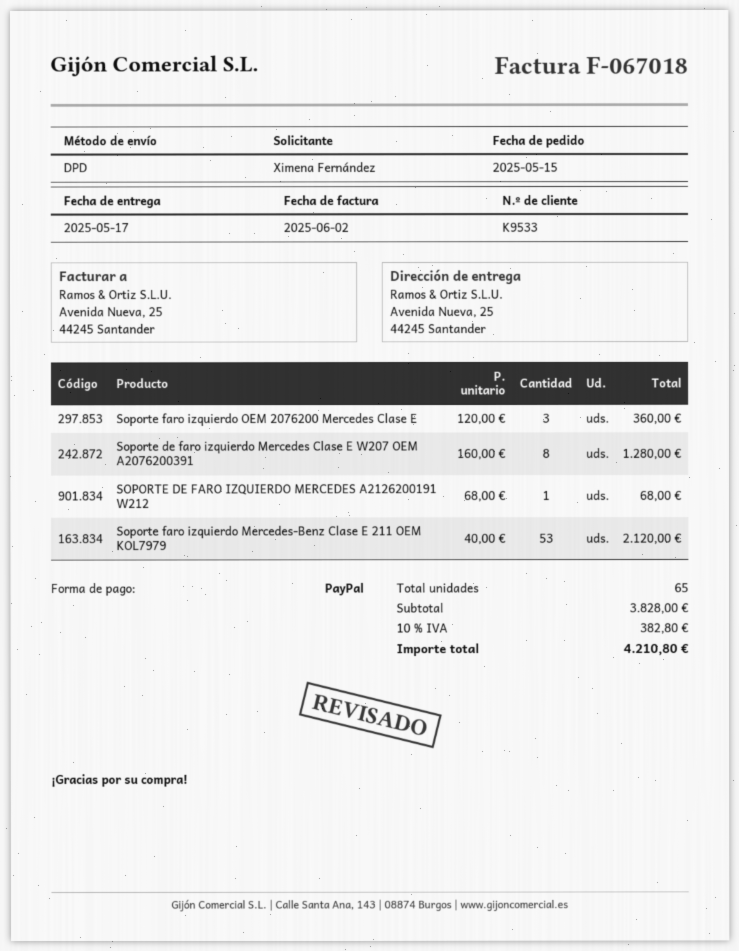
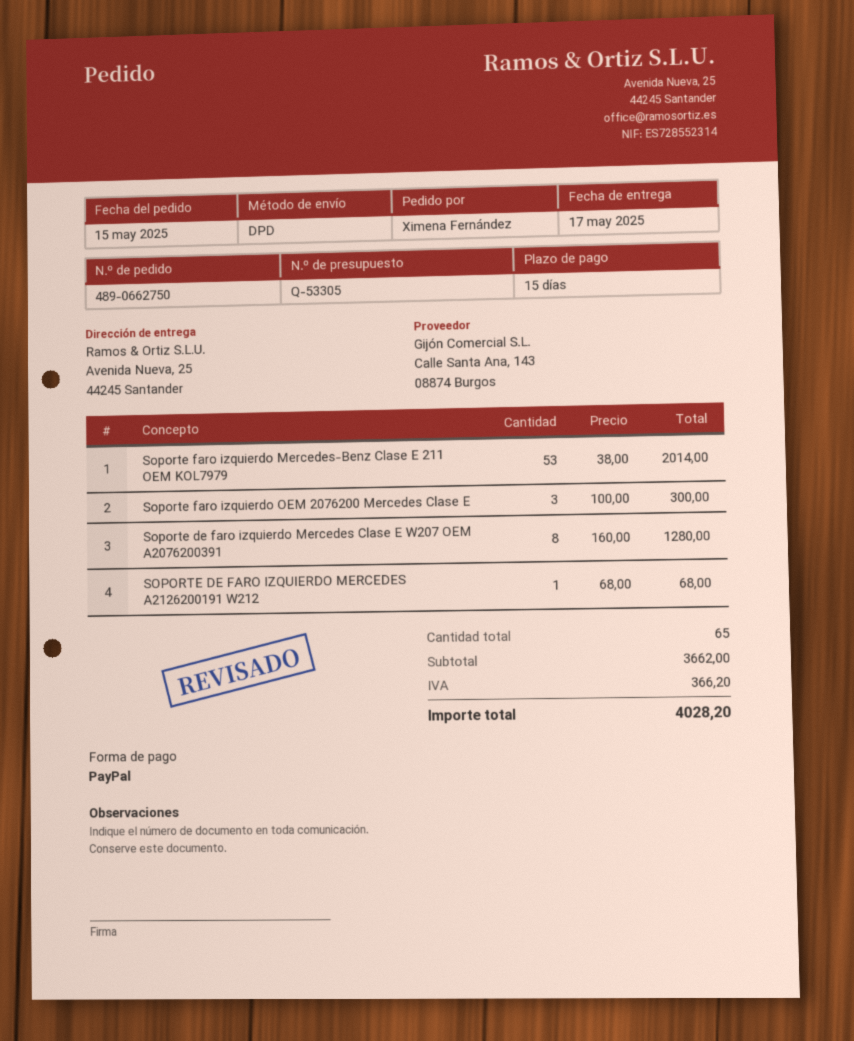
Soporte faro izquierdo OEM 2076200 Mercedes Clase E: 3 x 120.00 = 360.00 -> 3 x 100.00 = 300.00
Soporte faro izquierdo Mercedes-Benz Clase E 211 OEM KOL7979: 53 x 40.00 = 2120.00 -> 53 x 38.00 = 2014.00
subtotal: 3828.00 -> 3662.00
tax: 382.80 -> 366.20
total: 4210.80 -> 4028.20

